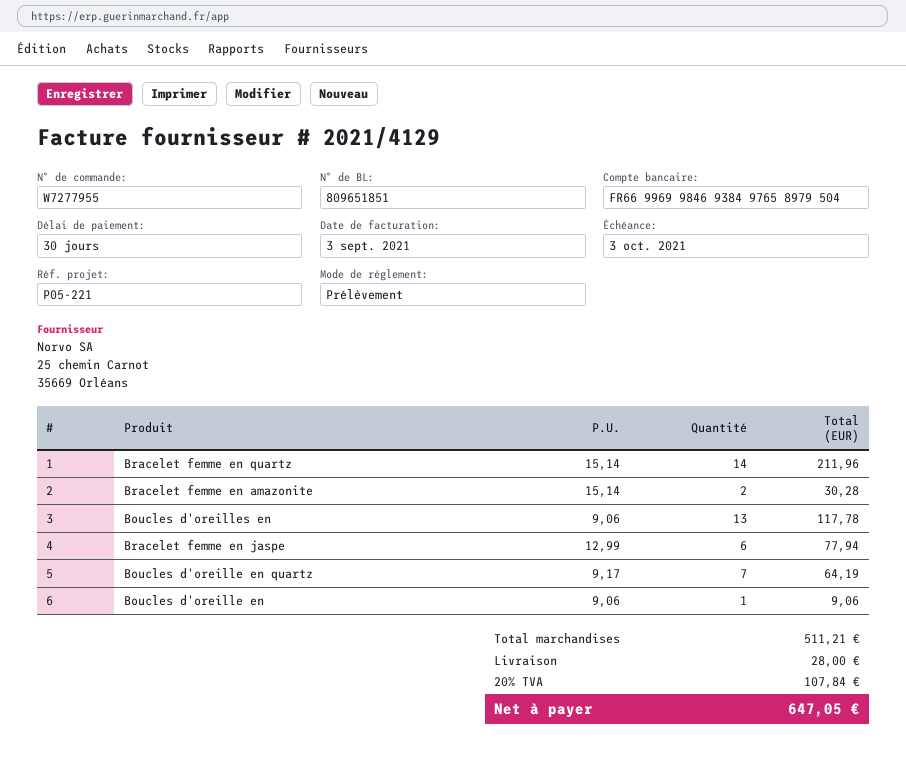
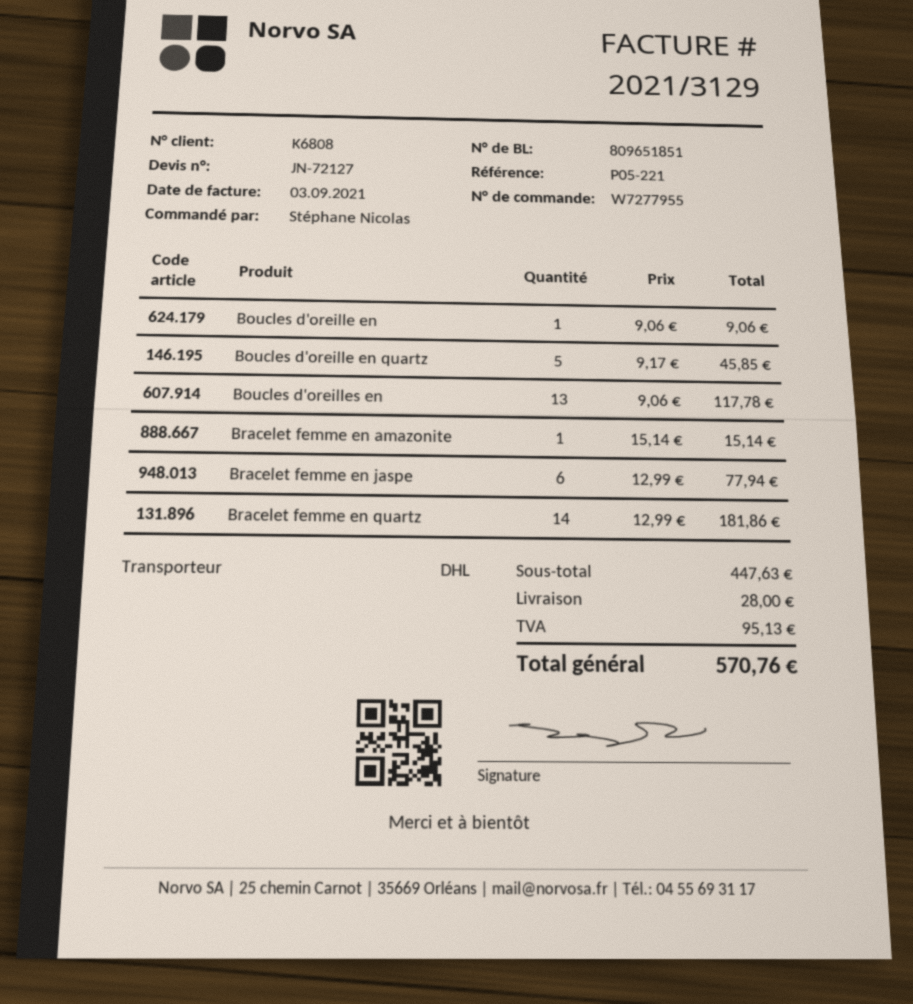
invoice number: 2021/4129 -> 2021/3129
Bracelet femme en quartz: 14 x 15.14 = 211.96 -> 14 x 12.99 = 181.86
Bracelet femme en amazonite: 2 x 15.14 = 30.28 -> 1 x 15.14 = 15.14
Boucles d'oreille en quartz: 7 x 9.17 = 64.19 -> 5 x 9.17 = 45.85
subtotal: 511.21 -> 447.63
tax: 107.84 -> 95.13
total: 647.05 -> 570.76

